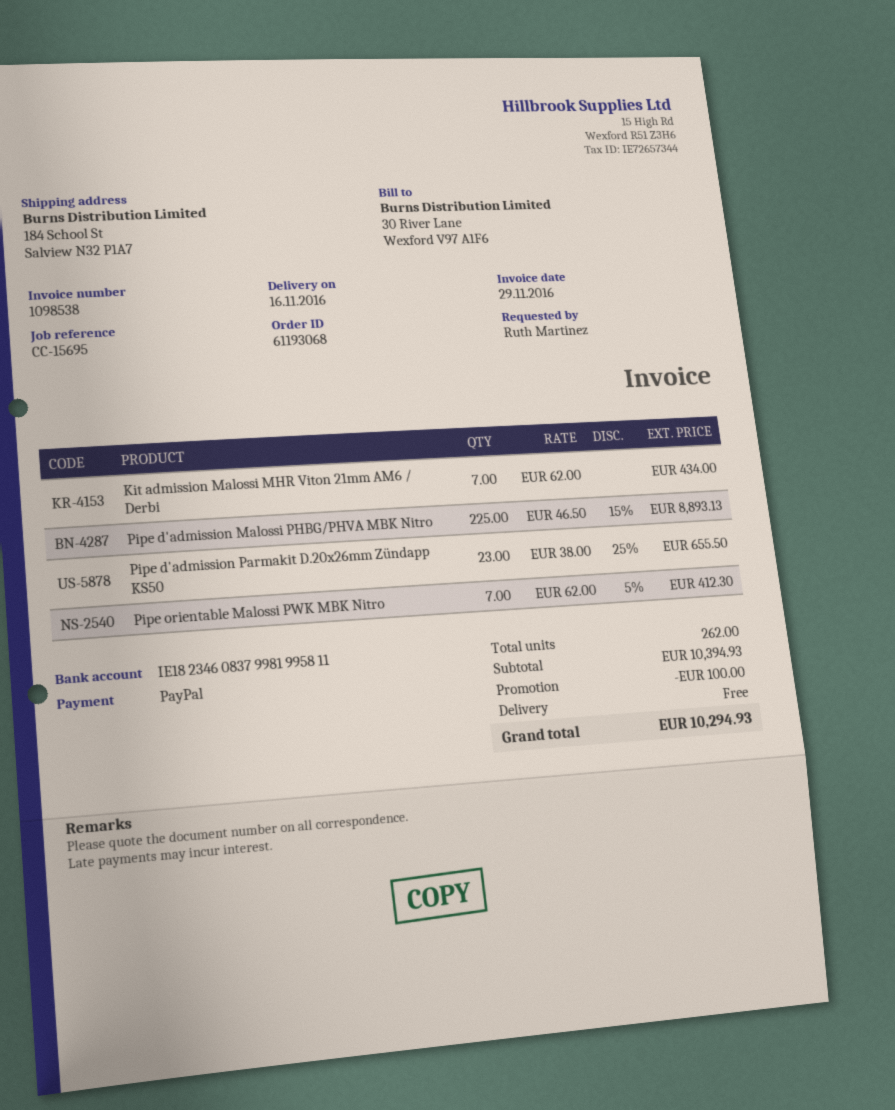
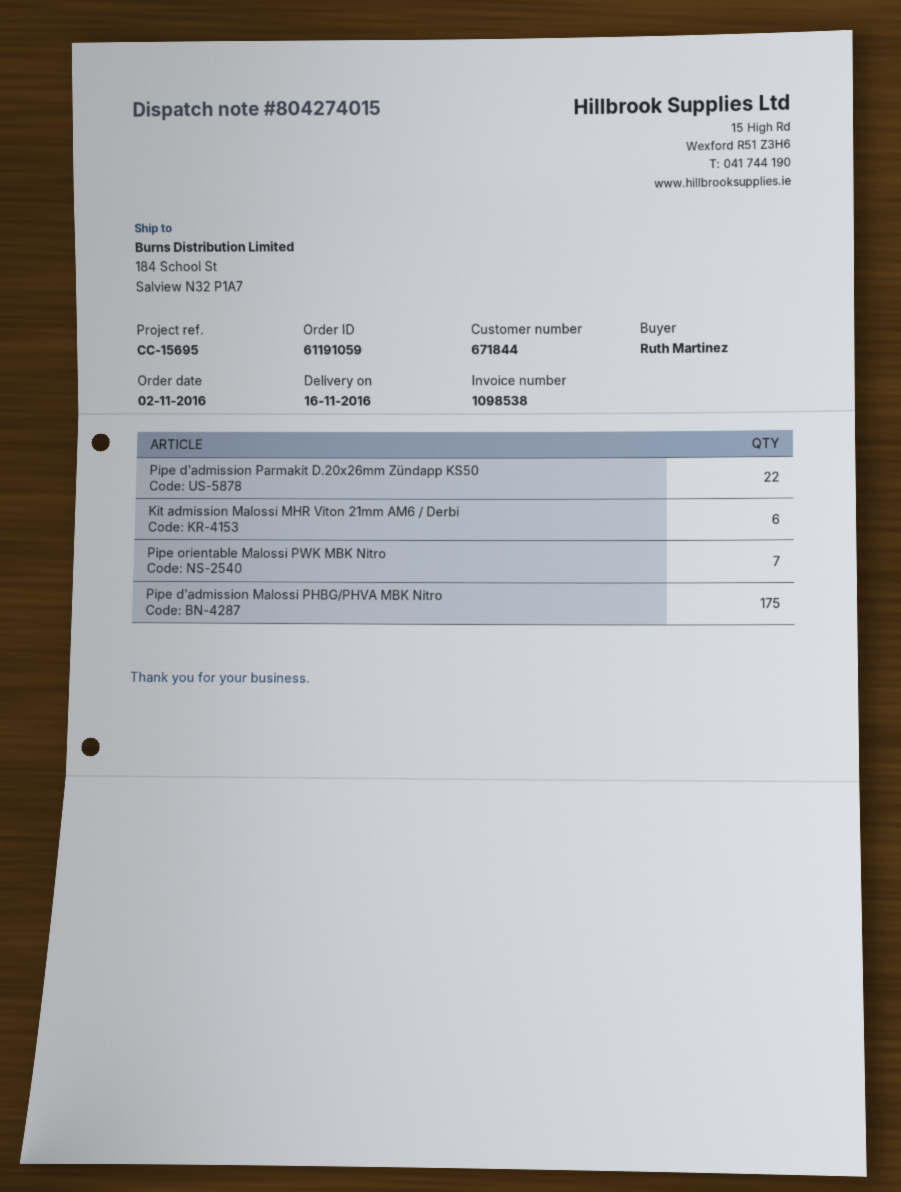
order number: 61193068 -> 61191059
Kit admission Malossi MHR Viton 21mm AM6 / Derbi: 7 -> 6
Pipe d'admission Malossi PHBG/PHVA MBK Nitro: 225 -> 175
Pipe d'admission Parmakit D.20x26mm Zündapp KS50: 23 -> 22

